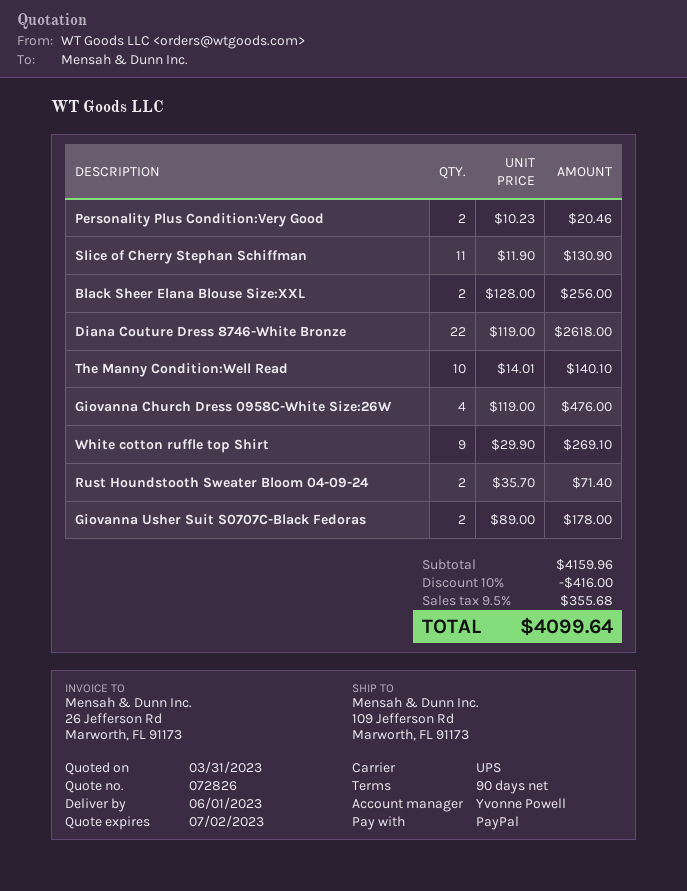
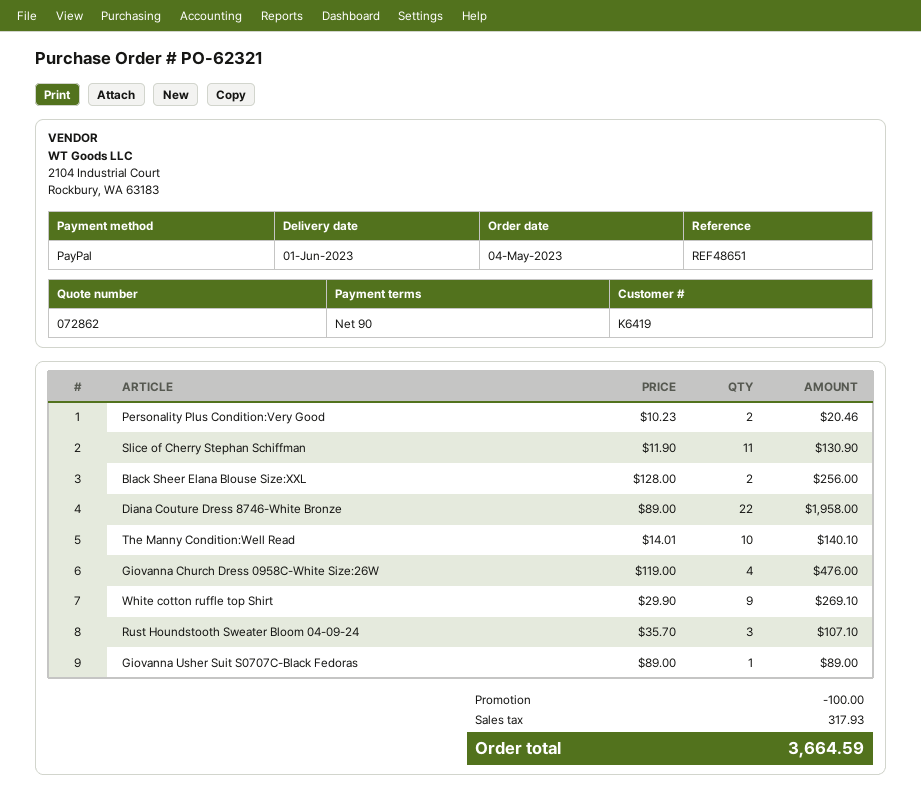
quote number: 072826 -> 072862
Diana Couture Dress 8746-White Bronze: 22 x 119.00 = 2618.00 -> 22 x 89.00 = 1958.00
Rust Houndstooth Sweater Bloom 04-09-24: 2 x 35.70 = 71.40 -> 3 x 35.70 = 107.10
Giovanna Usher Suit S0707C-Black Fedoras: 2 x 89.00 = 178.00 -> 1 x 89.00 = 89.00
discount: 416.00 -> 100.00
tax: 355.68 -> 317.93
total: 4099.64 -> 3664.59

